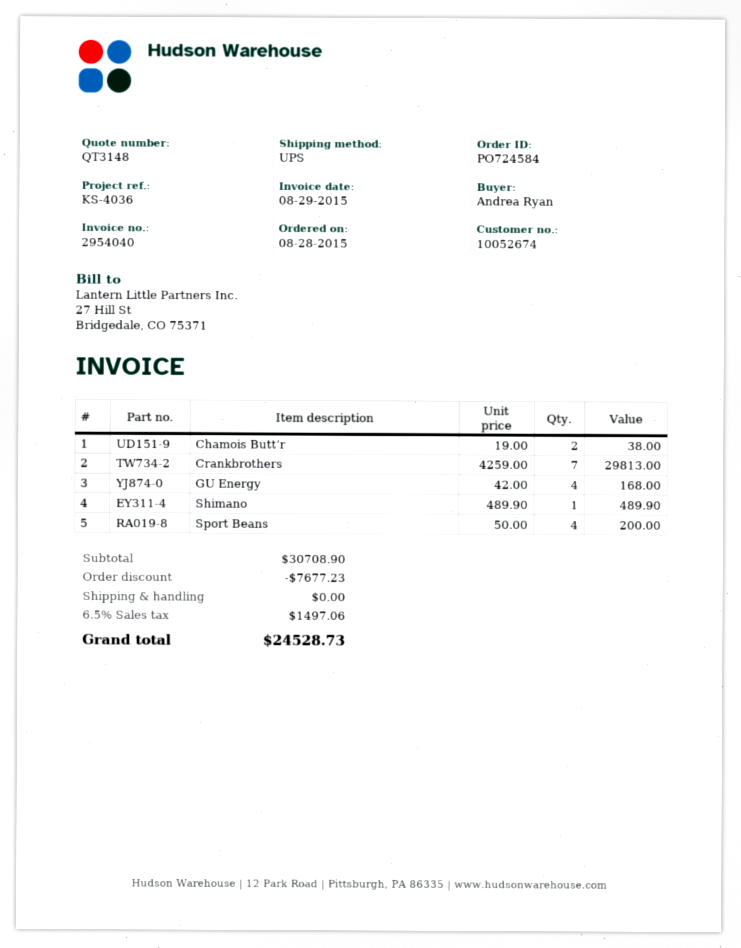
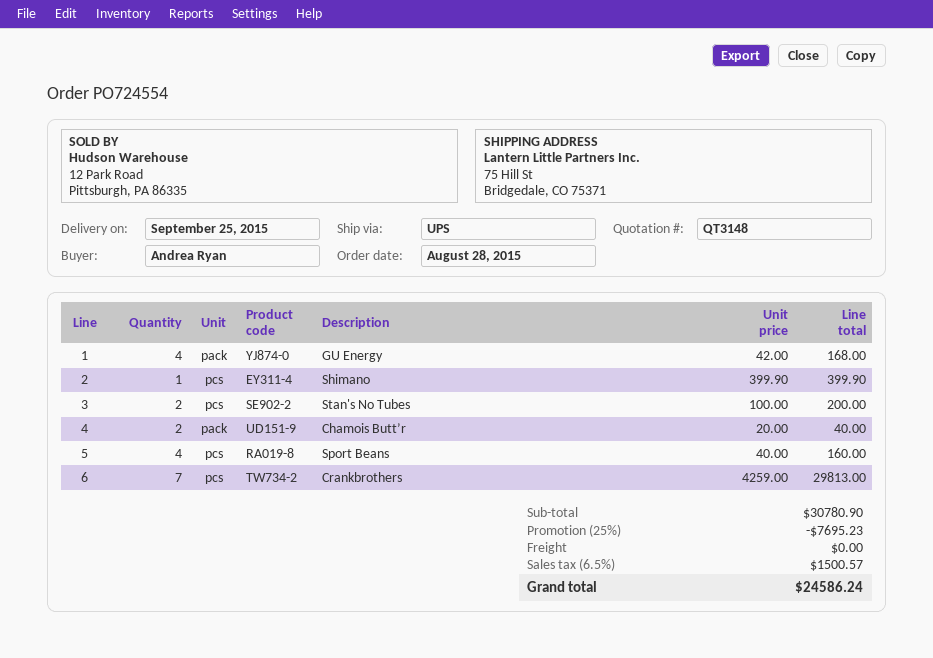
order number: PO724584 -> PO724554
Chamois Butt’r: 2 x 19.00 = 38.00 -> 2 x 20.00 = 40.00
Shimano: 1 x 489.90 = 489.90 -> 1 x 399.90 = 399.90
Sport Beans: 4 x 50.00 = 200.00 -> 4 x 40.00 = 160.00
Stan's No Tubes: none -> 2 x 100.00 = 200.00
subtotal: 30708.90 -> 30780.90
discount: 7677.23 -> 7695.23
tax: 6.5% = 1497.06 -> 6.5% = 1500.57
total: 24528.73 -> 24586.24

